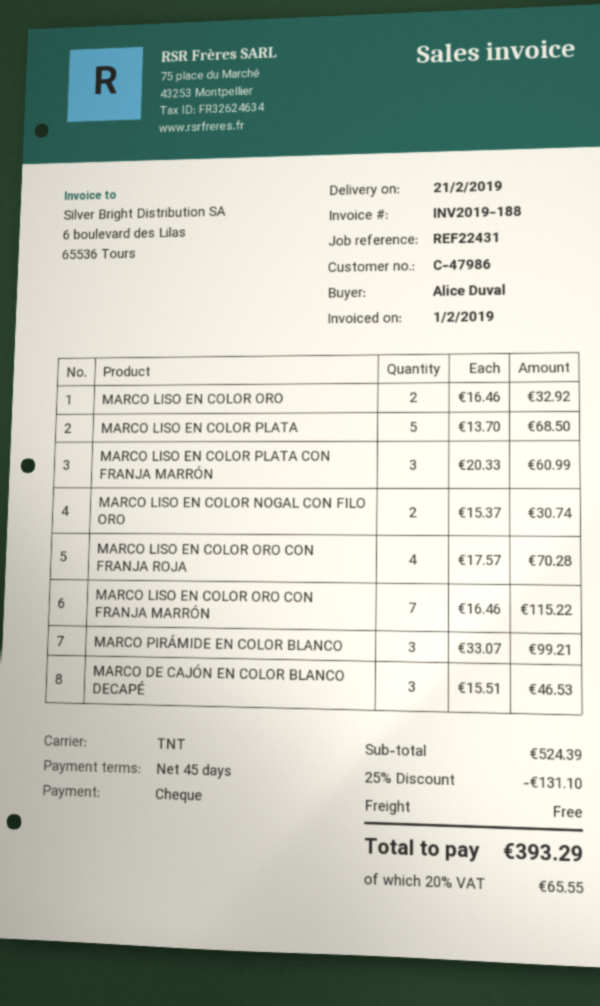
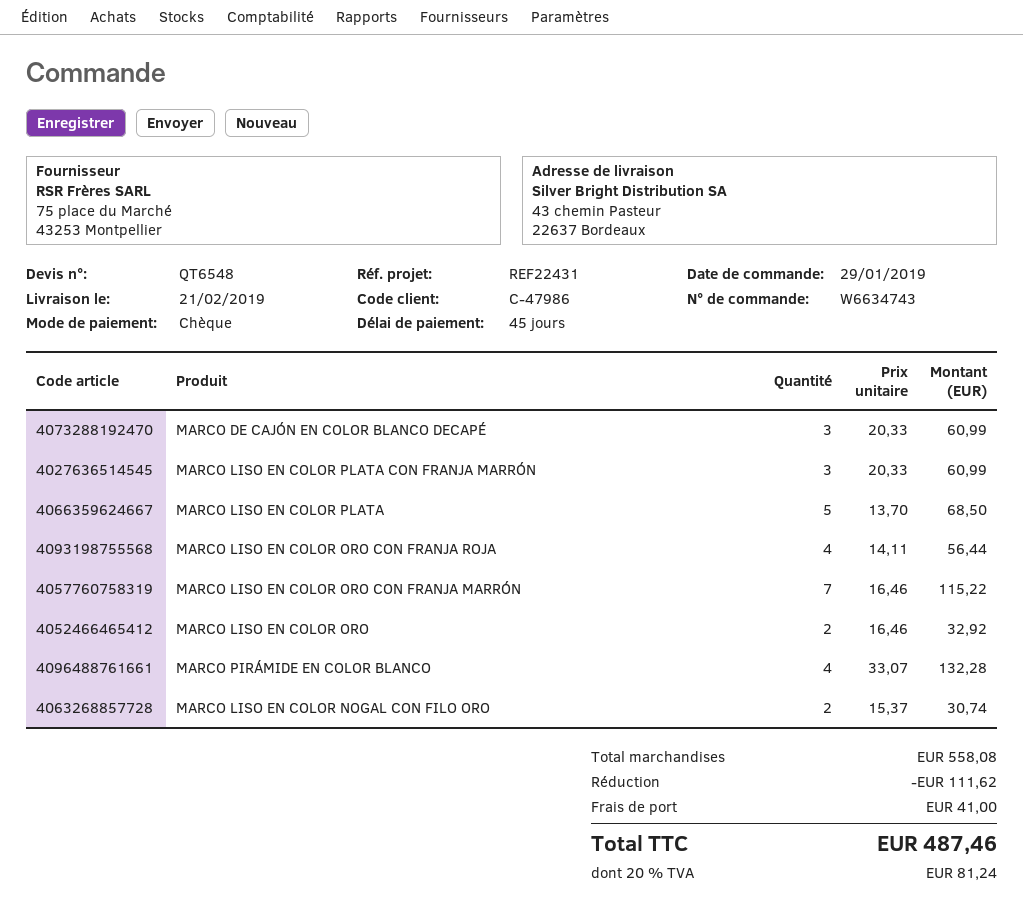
MARCO LISO EN COLOR ORO CON FRANJA ROJA: 4 x 17.57 = 70.28 -> 4 x 14.11 = 56.44
MARCO PIRÁMIDE EN COLOR BLANCO: 3 x 33.07 = 99.21 -> 4 x 33.07 = 132.28
MARCO DE CAJÓN EN COLOR BLANCO DECAPÉ: 3 x 15.51 = 46.53 -> 3 x 20.33 = 60.99
subtotal: 524.39 -> 558.08
discount: 131.10 -> 111.62
shipping: 0.00 -> 41.00
tax: 20% = 65.55 -> 20% = 81.24
total: 393.29 -> 487.46

